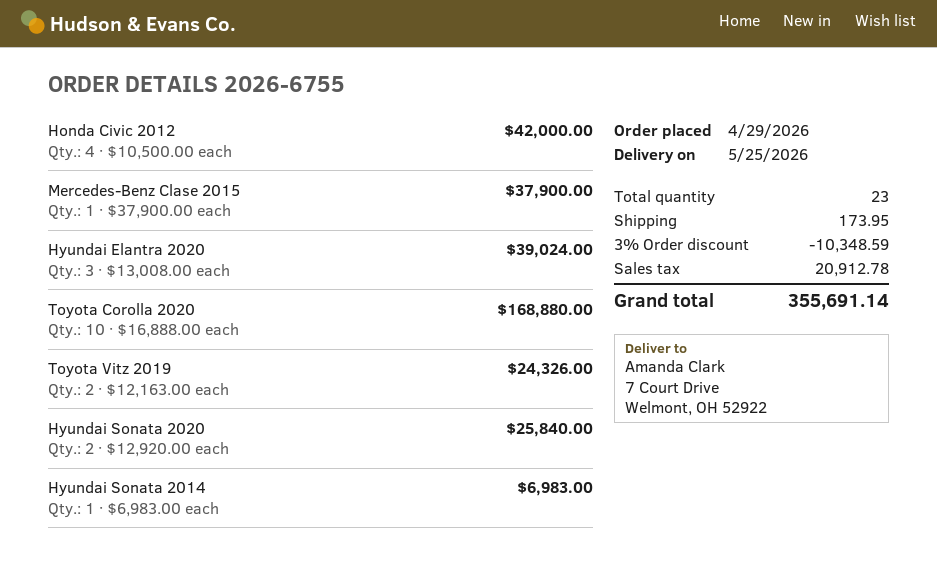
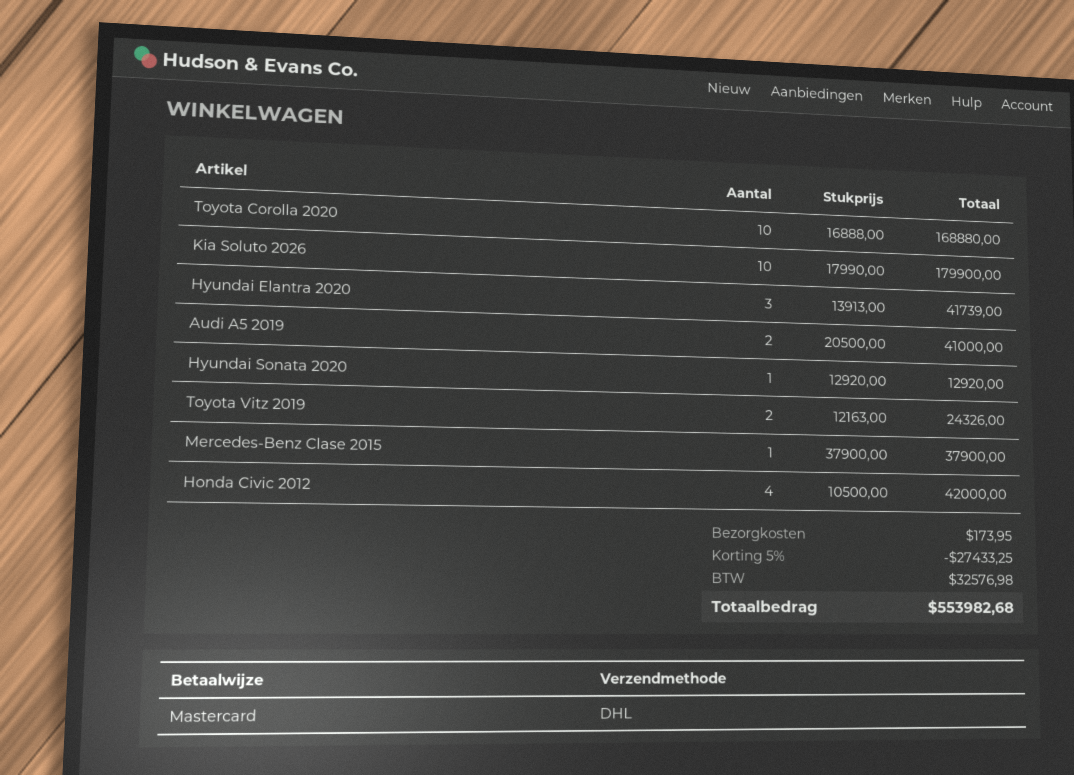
Hyundai Elantra 2020: 3 x 13008.00 = 39024.00 -> 3 x 13913.00 = 41739.00
Hyundai Sonata 2020: 2 x 12920.00 = 25840.00 -> 1 x 12920.00 = 12920.00
Hyundai Sonata 2014: 1 x 6983.00 = 6983.00 -> none
Kia Soluto 2026: none -> 10 x 17990.00 = 179900.00
Audi A5 2019: none -> 2 x 20500.00 = 41000.00
discount: 3% = 10348.59 -> 5% = 27433.25
tax: 20912.78 -> 32576.98
total: 355691.14 -> 553982.68

